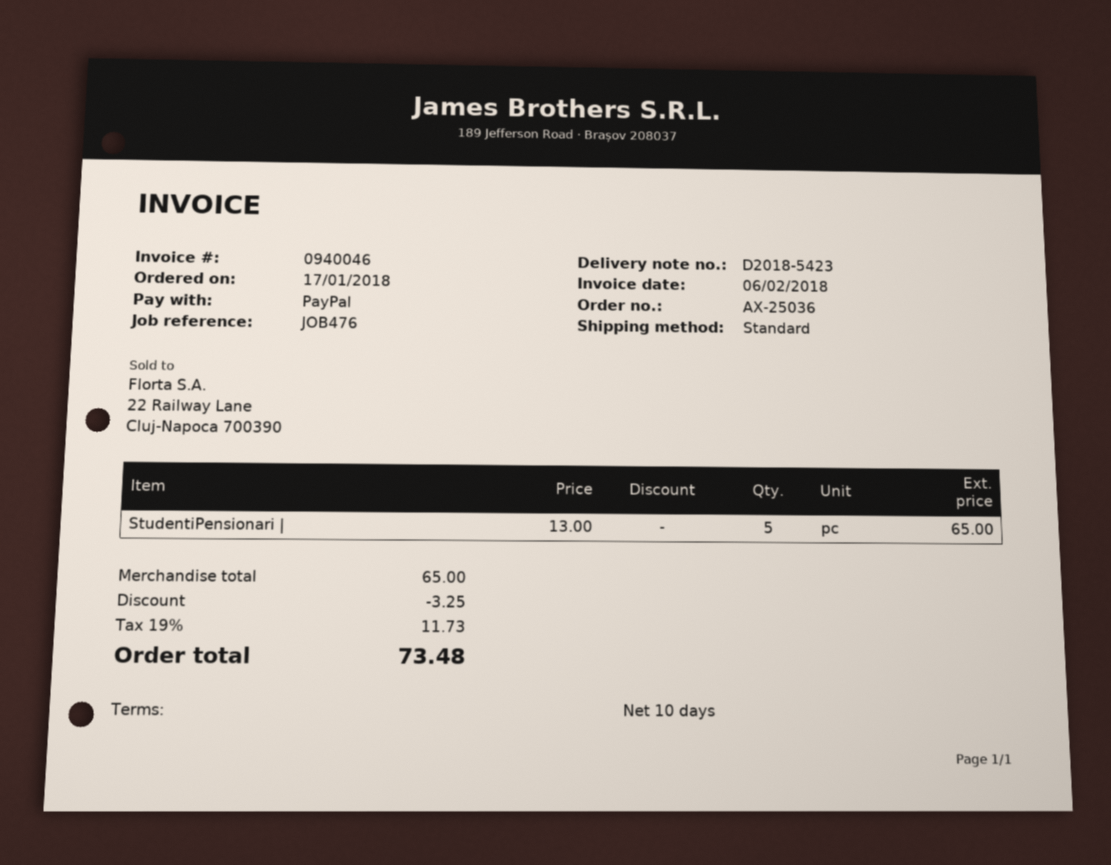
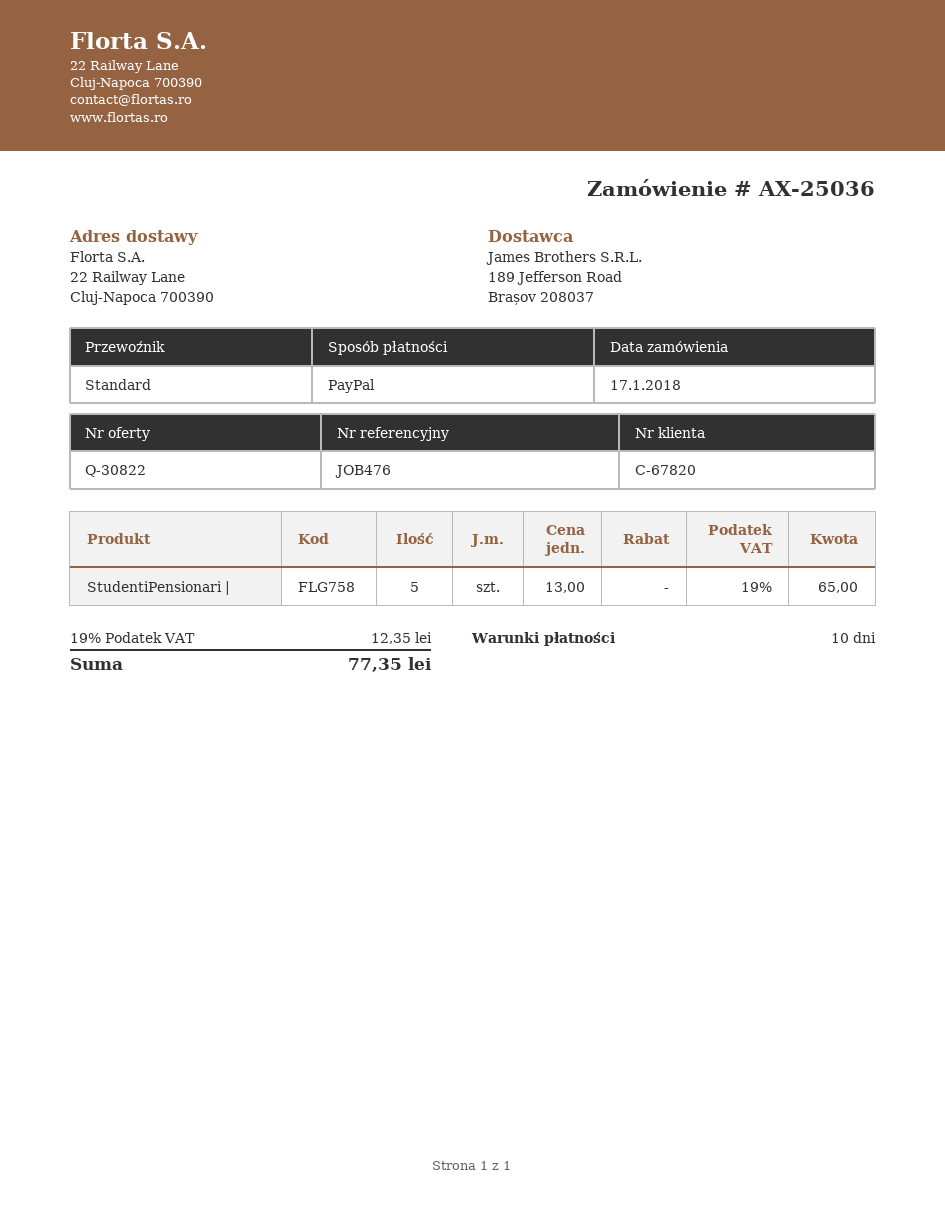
discount: 3.25 -> none
tax: 19% = 11.73 -> 19% = 12.35
total: 73.48 -> 77.35

